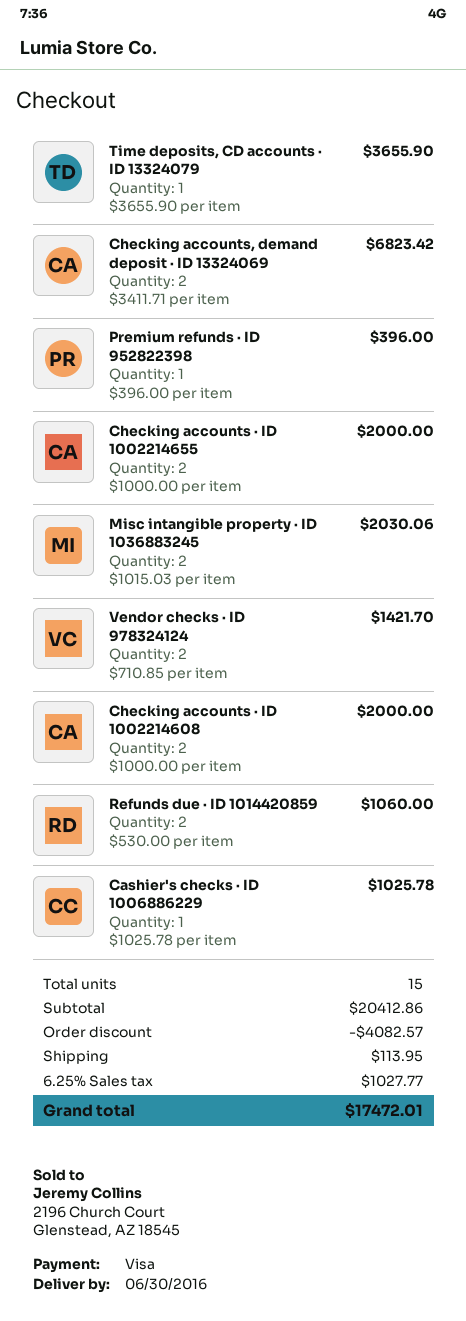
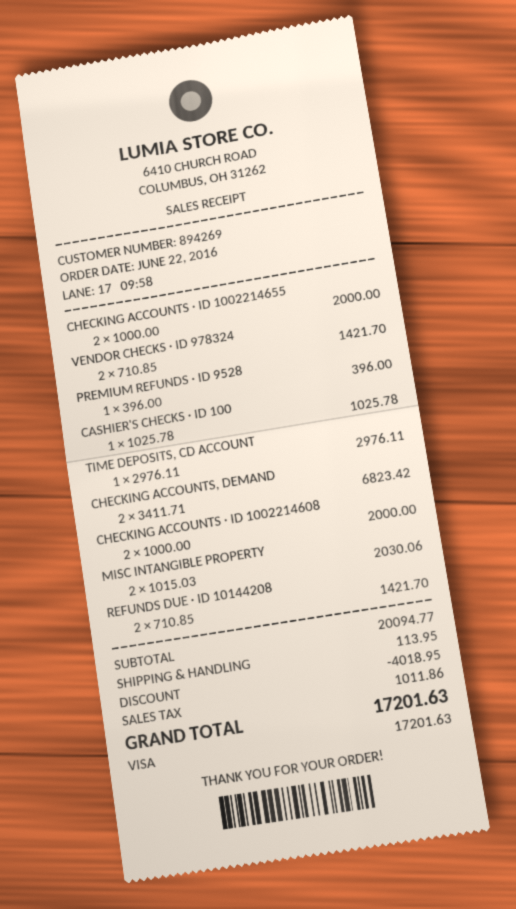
Time deposits, CD accounts · ID 13324079: 1 x 3655.90 = 3655.90 -> 1 x 2976.11 = 2976.11
Refunds due · ID 1014420859: 2 x 530.00 = 1060.00 -> 2 x 710.85 = 1421.70
subtotal: 20412.86 -> 20094.77
discount: 4082.57 -> 4018.95
tax: 1027.77 -> 1011.86
total: 17472.01 -> 17201.63

